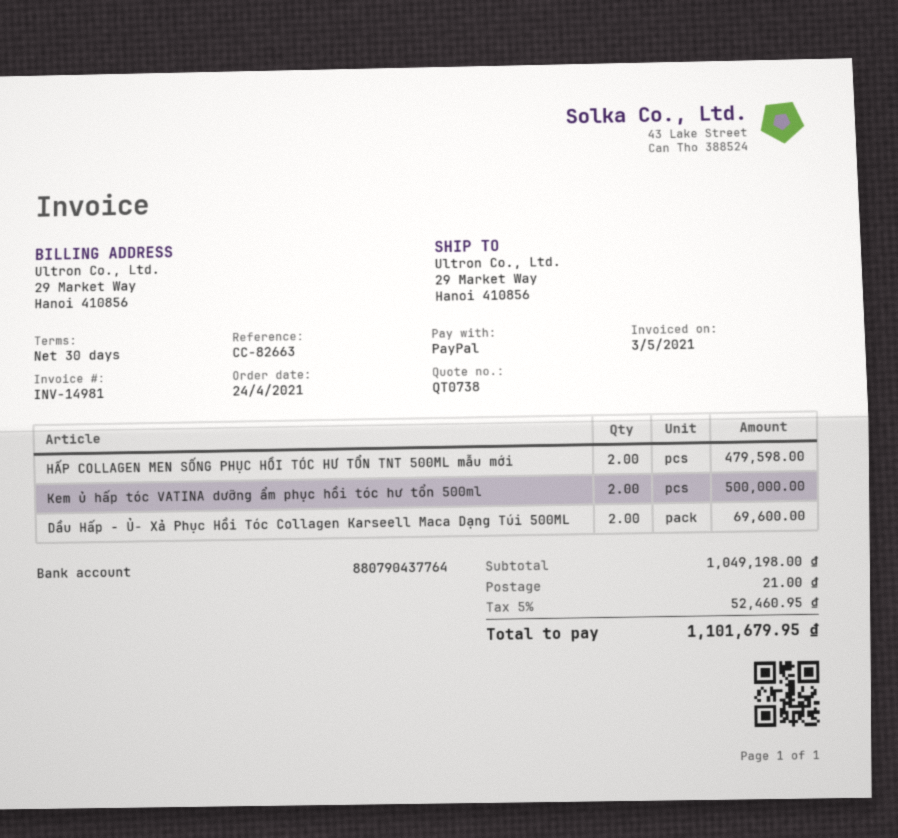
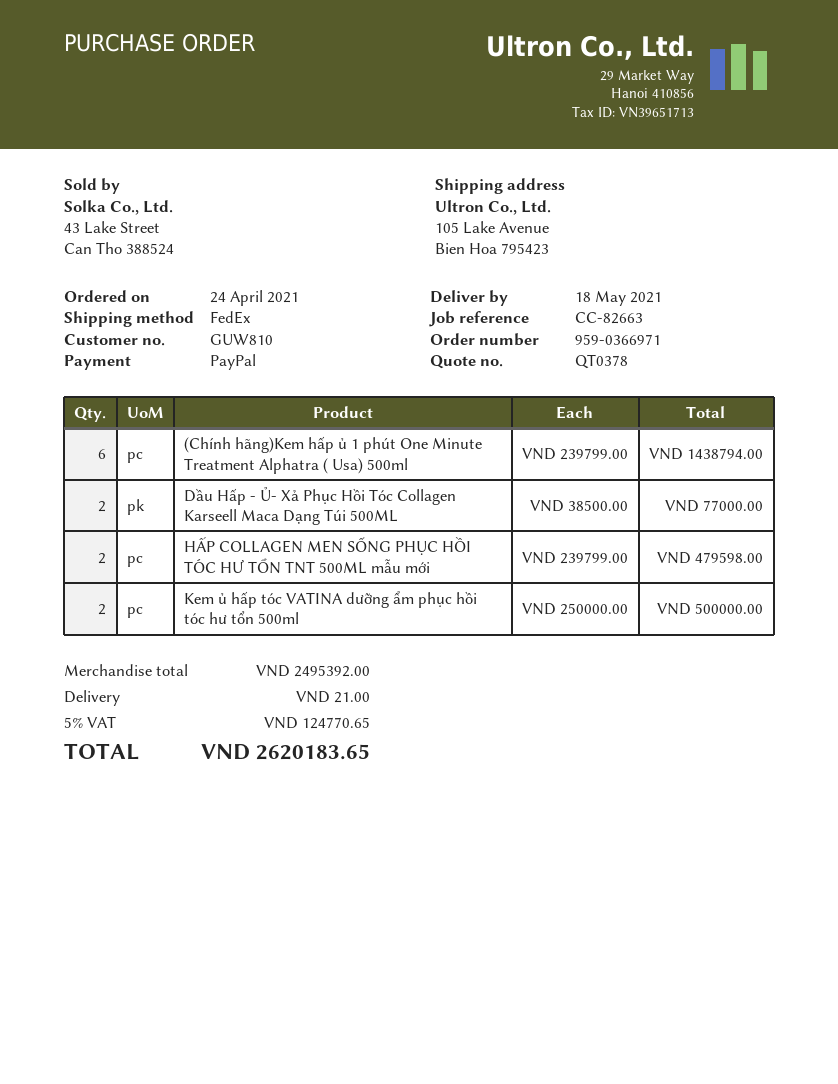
quote number: QT0738 -> QT0378
ship to: 29 Market Way, Hanoi 410856 -> 105 Lake Avenue, Bien Hoa 795423
Dầu Hấp - Ủ- Xả Phục Hồi Tóc Collagen Karseell Maca Dạng Túi 500ML: 2 for 69600.00 -> 2 for 77000.00
(Chính hãng)Kem hấp ủ 1 phút One Minute Treatment Alphatra ( Usa) 500ml: none -> 6 for 1438794.00
subtotal: 1049198.00 -> 2495392.00
tax: 5% = 52460.95 -> 5% = 124770.65
total: 1101679.95 -> 2620183.65

